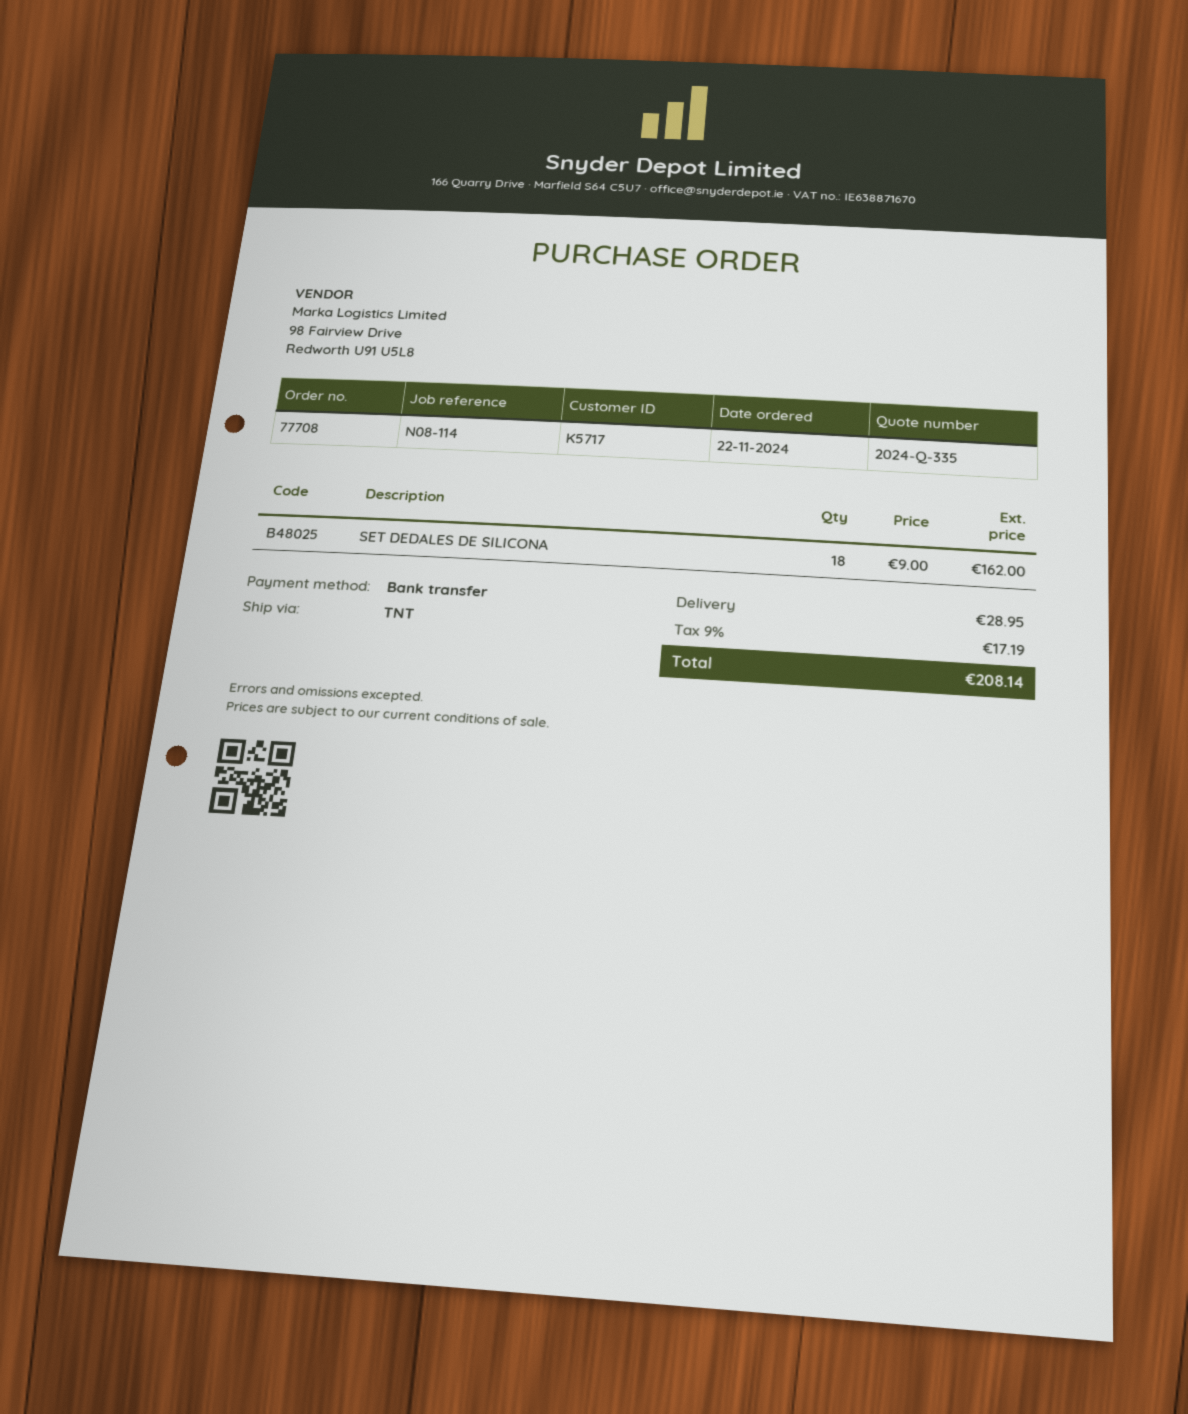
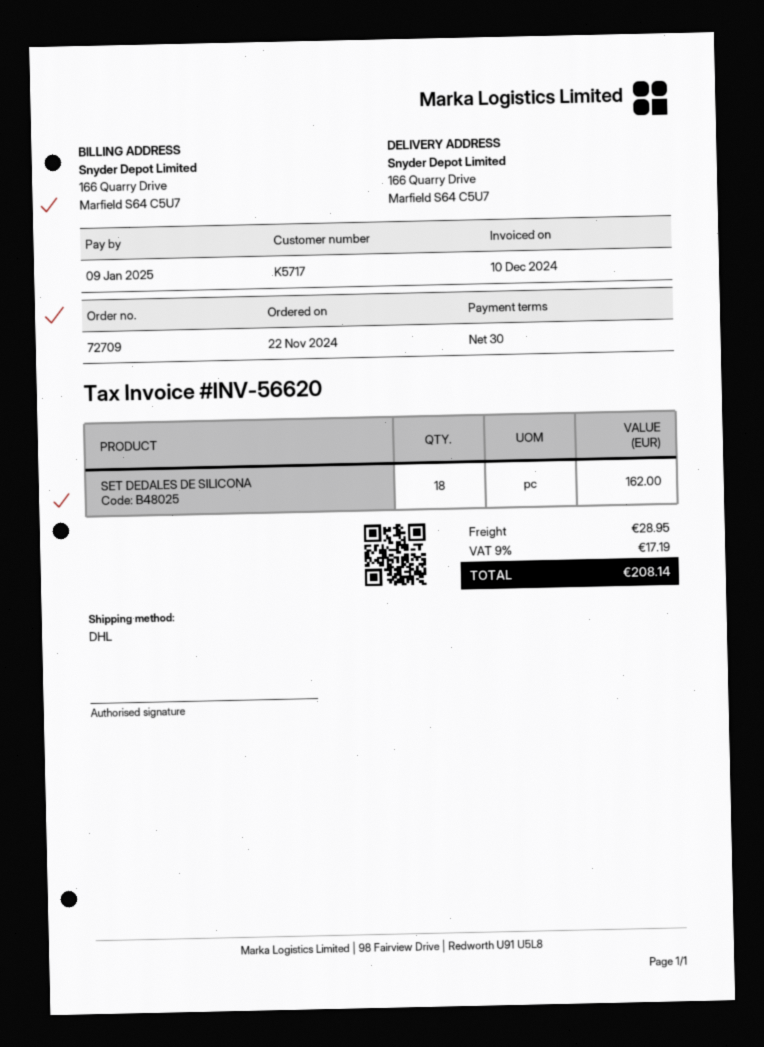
order number: 77708 -> 72709
shipping method: TNT -> DHL

